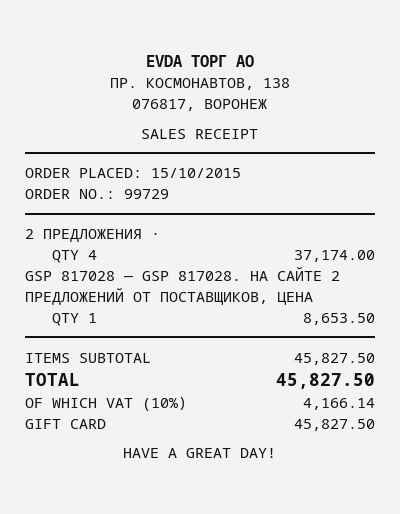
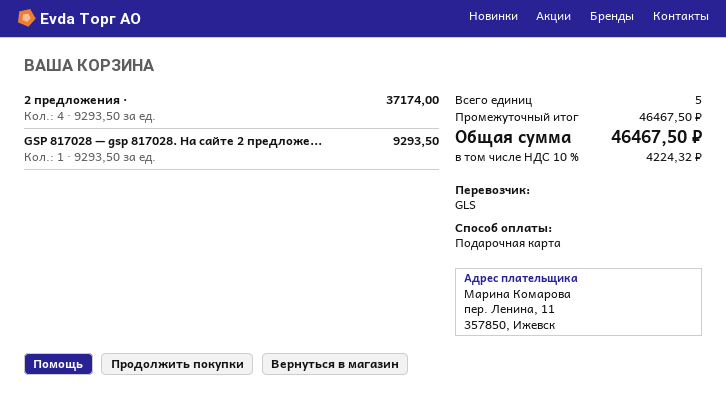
GSP 817028 — GSP 817028. НА САЙТЕ 2 ПРЕДЛОЖЕНИЙ ОТ ПОСТАВЩИКОВ, ЦЕНА: 1 for 8653.50 -> 1 for 9293.50
subtotal: 45827.50 -> 46467.50
tax: 10% = 4166.14 -> 10% = 4224.32
total: 45827.50 -> 46467.50

